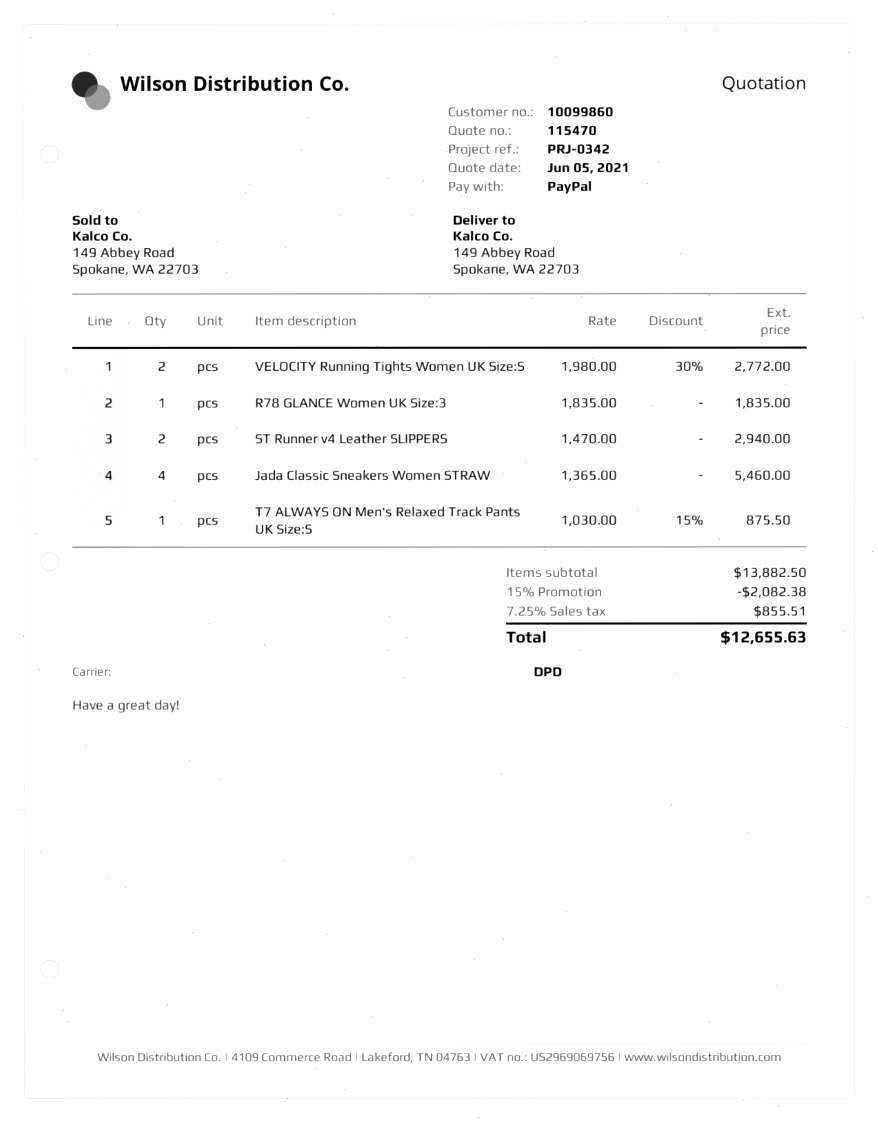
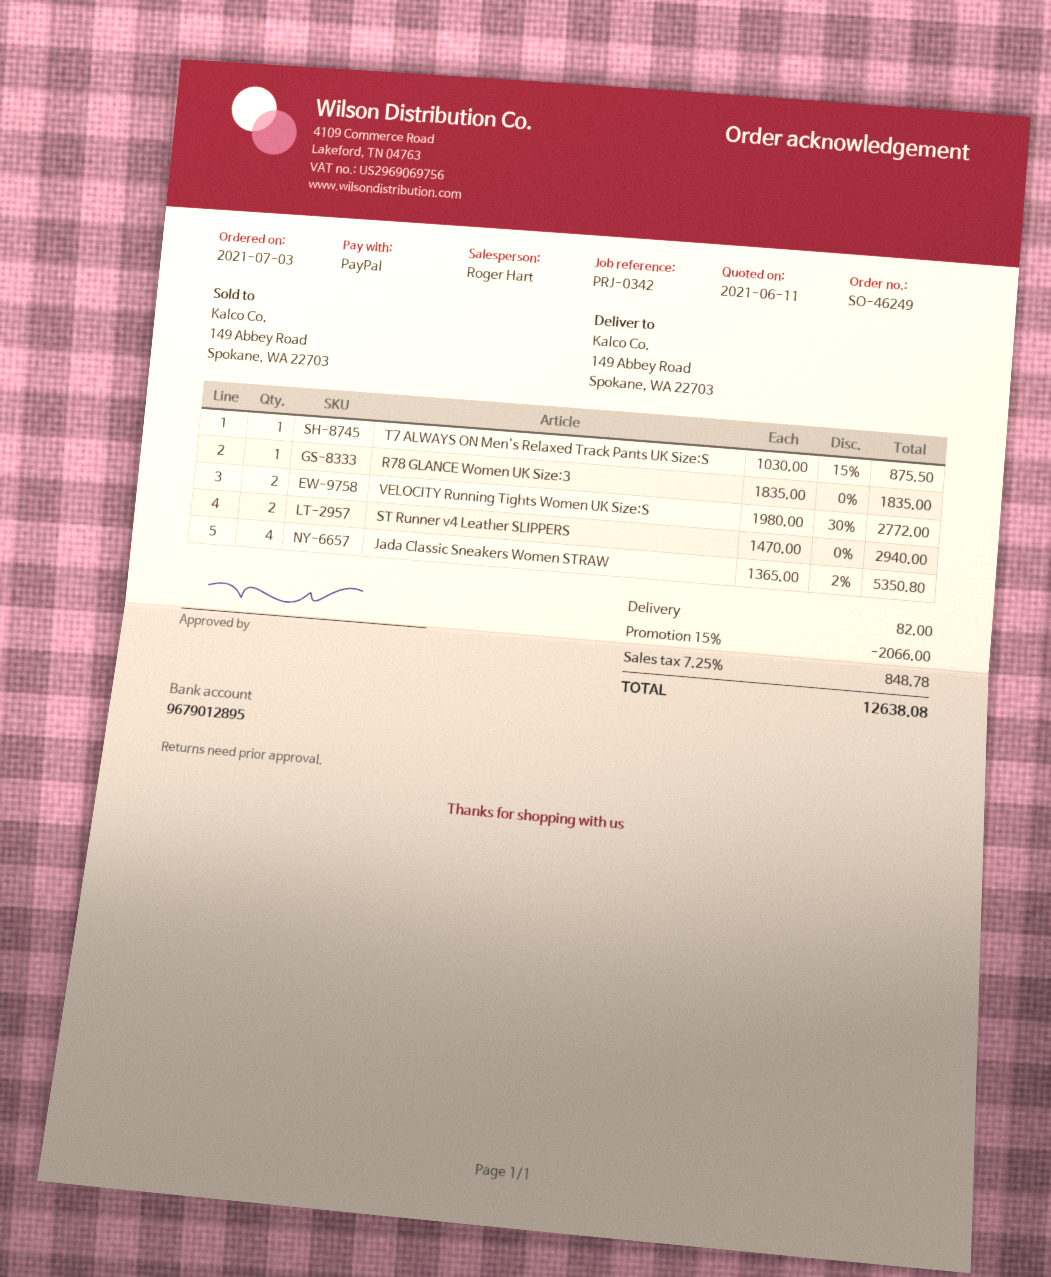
quote date: 2021-06-05 -> 2021-06-11
Jada Classic Sneakers Women STRAW: 4 x 1365.00 = 5460.00 -> 4 x 1365.00 - 2% = 5350.80
discount: 15% = 2082.38 -> 15% = 2066.00
shipping: none -> 82.00
tax: 7.25% = 855.51 -> 7.25% = 848.78
total: 12655.63 -> 12638.08

